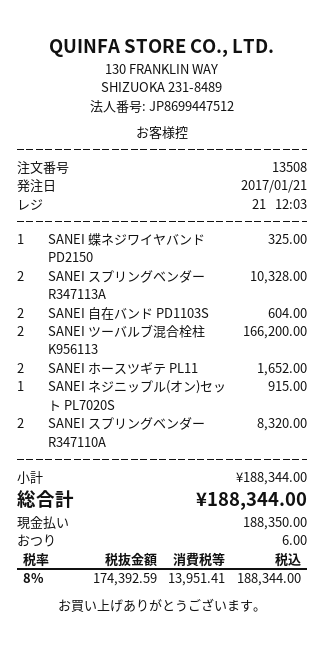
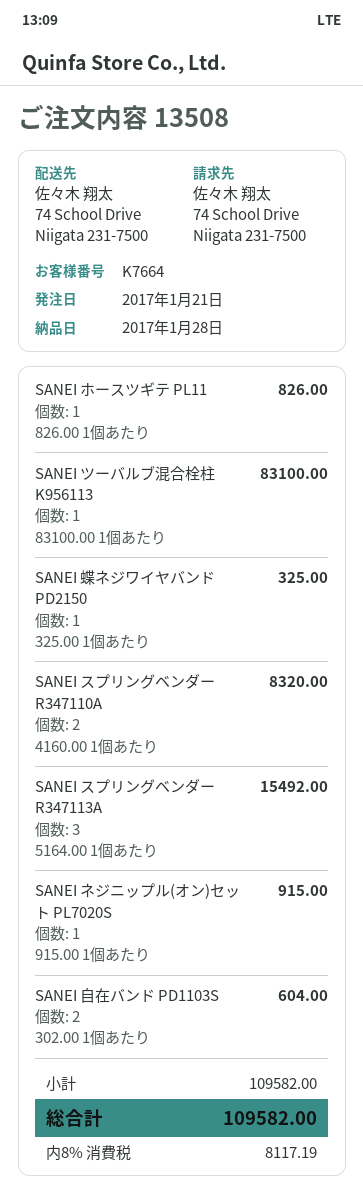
SANEI スプリングベンダー R347113A: 2 for 10328.00 -> 3 for 15492.00
SANEI ツーバルブ混合栓柱 K956113: 2 for 166200.00 -> 1 for 83100.00
SANEI ホースツギテ PL11: 2 for 1652.00 -> 1 for 826.00
subtotal: 188344.00 -> 109582.00
tax: 8% = 13951.41 -> 8% = 8117.19
total: 188344.00 -> 109582.00

